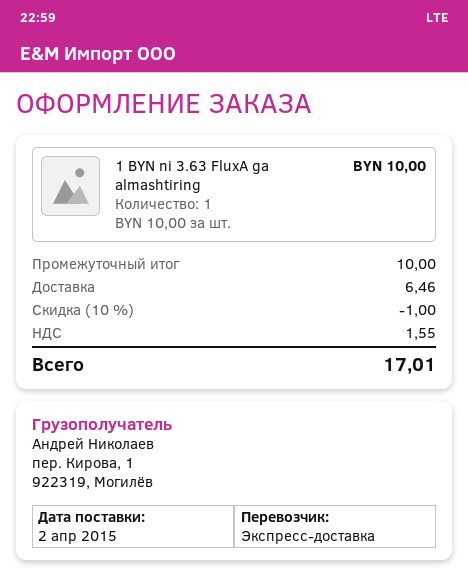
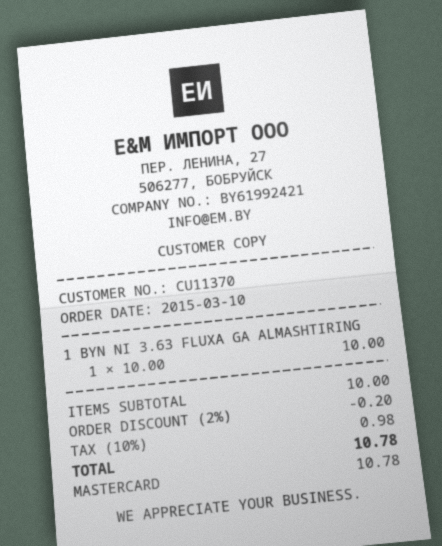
discount: 10% = 1.00 -> 2% = 0.20
shipping: 6.46 -> none
tax: 1.55 -> 0.98
total: 17.01 -> 10.78

